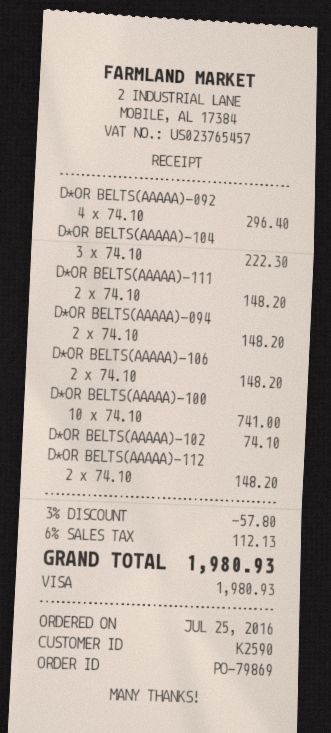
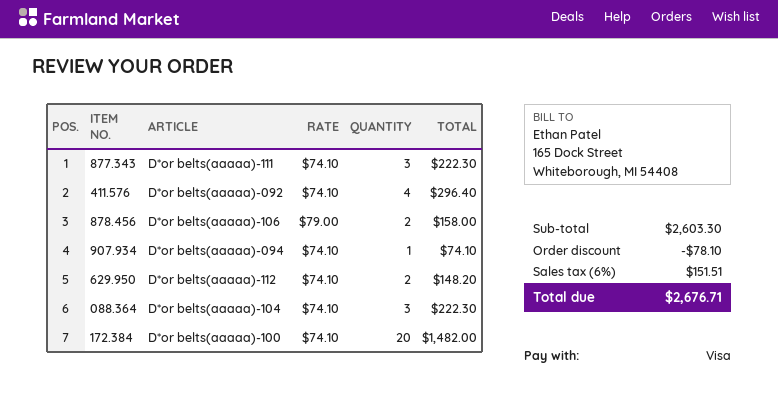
D*OR BELTS(AAAAA)-111: 2 x 74.10 = 148.20 -> 3 x 74.10 = 222.30
D*OR BELTS(AAAAA)-094: 2 x 74.10 = 148.20 -> 1 x 74.10 = 74.10
D*OR BELTS(AAAAA)-106: 2 x 74.10 = 148.20 -> 2 x 79.00 = 158.00
D*OR BELTS(AAAAA)-100: 10 x 74.10 = 741.00 -> 20 x 74.10 = 1482.00
D*OR BELTS(AAAAA)-102: 1 x 74.10 = 74.10 -> none
discount: 57.80 -> 78.10
tax: 6% = 112.13 -> 6% = 151.51
total: 1980.93 -> 2676.71

